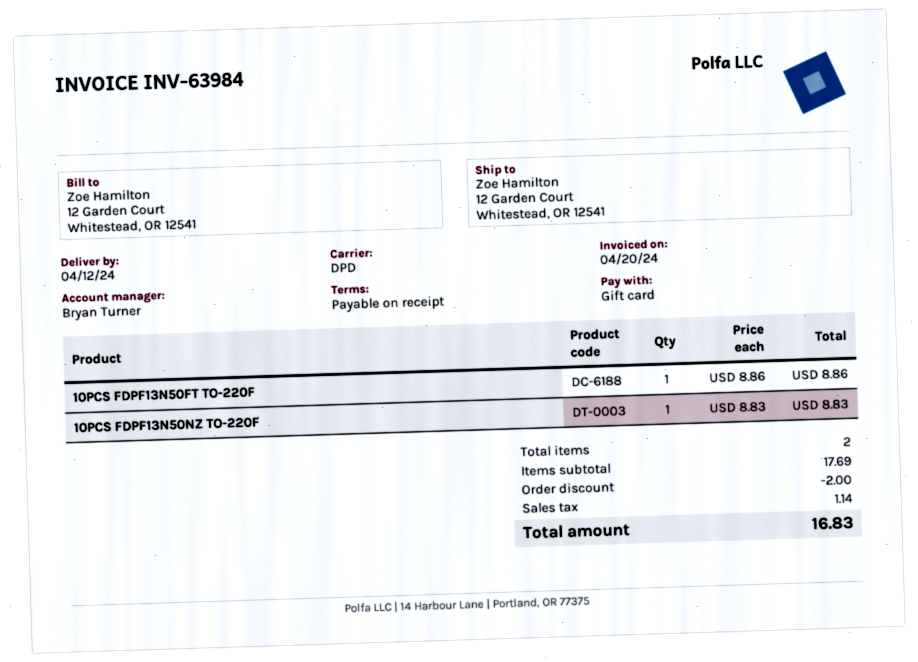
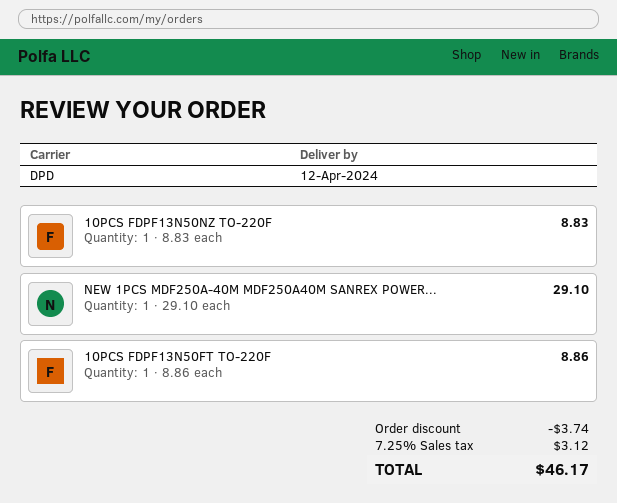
NEW 1PCS MDF250A-40M MDF250A40M SANREX POWER...: none -> 1 x 29.10 = 29.10
discount: 2.00 -> 3.74
tax: 1.14 -> 3.12
total: 16.83 -> 46.17

